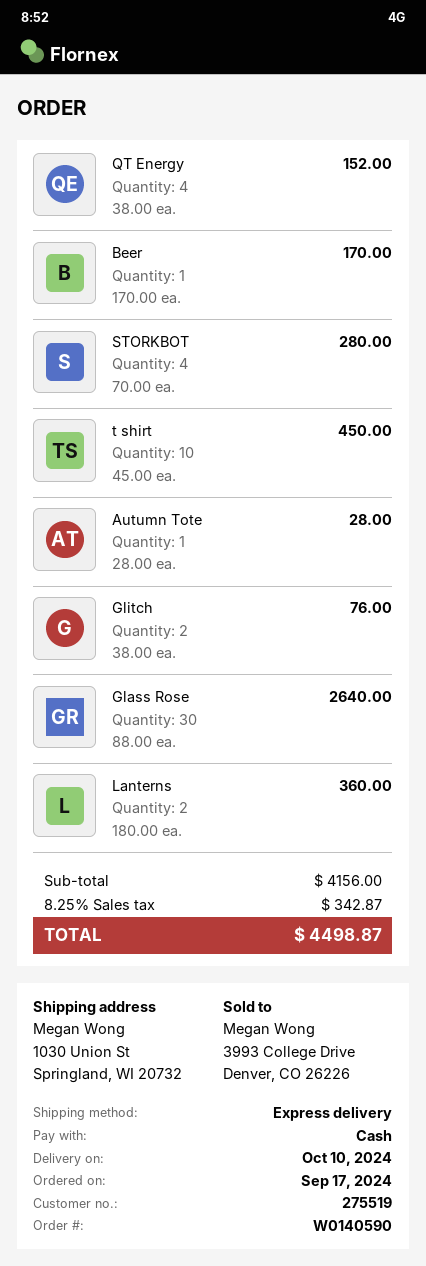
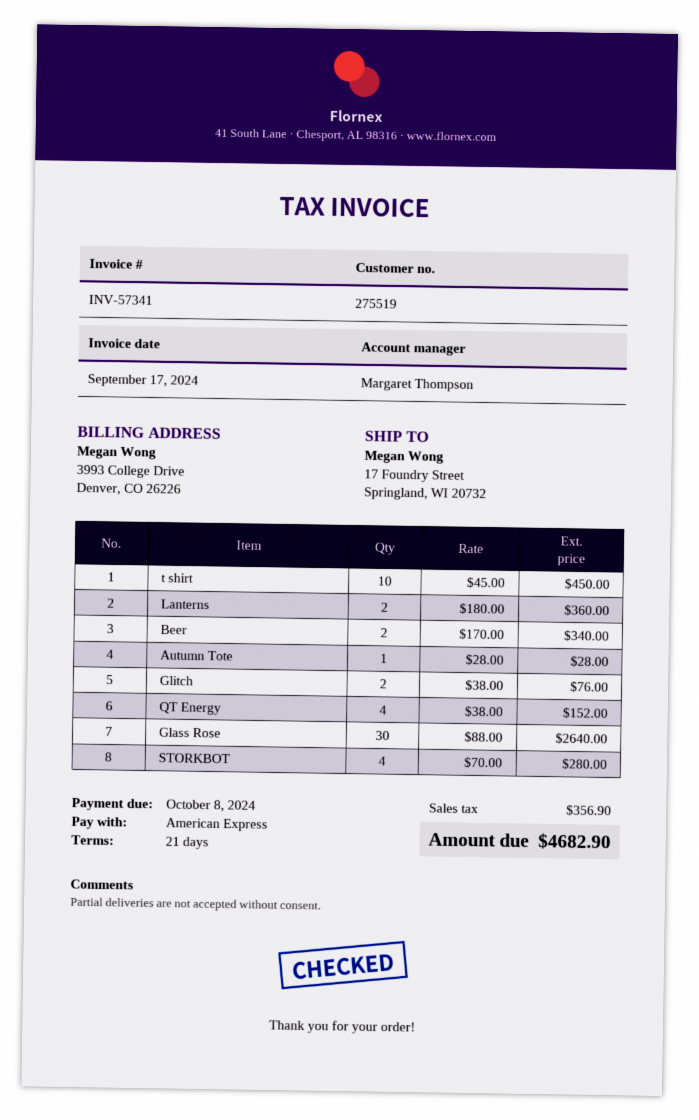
payment method: cash -> American Express
ship to: 1030 Union St, Springland, WI 20732 -> 17 Foundry Street, Springland, WI 20732
Beer: 1 x 170.00 = 170.00 -> 2 x 170.00 = 340.00
tax: 342.87 -> 356.90
total: 4498.87 -> 4682.90

